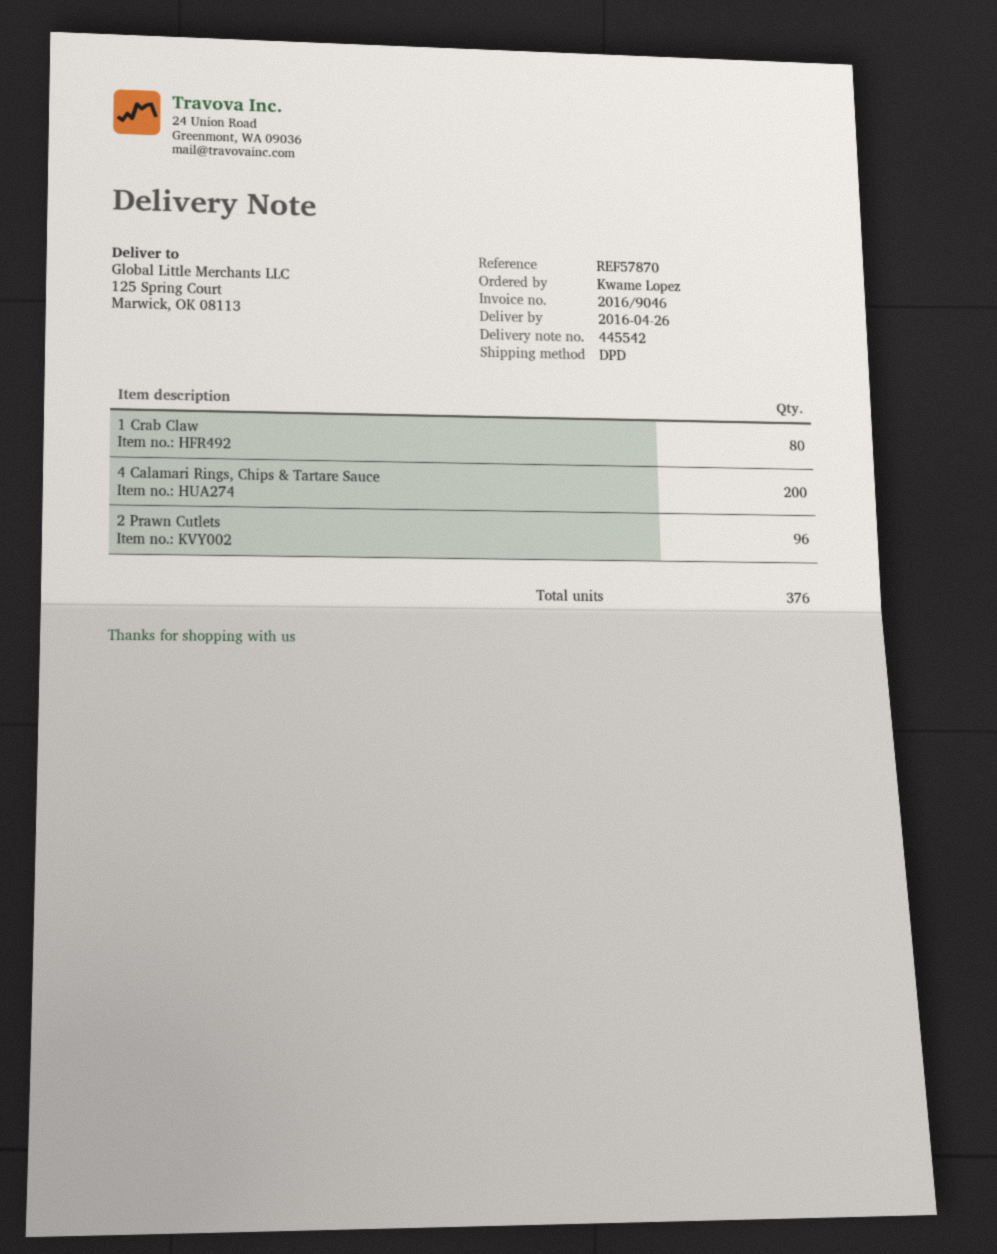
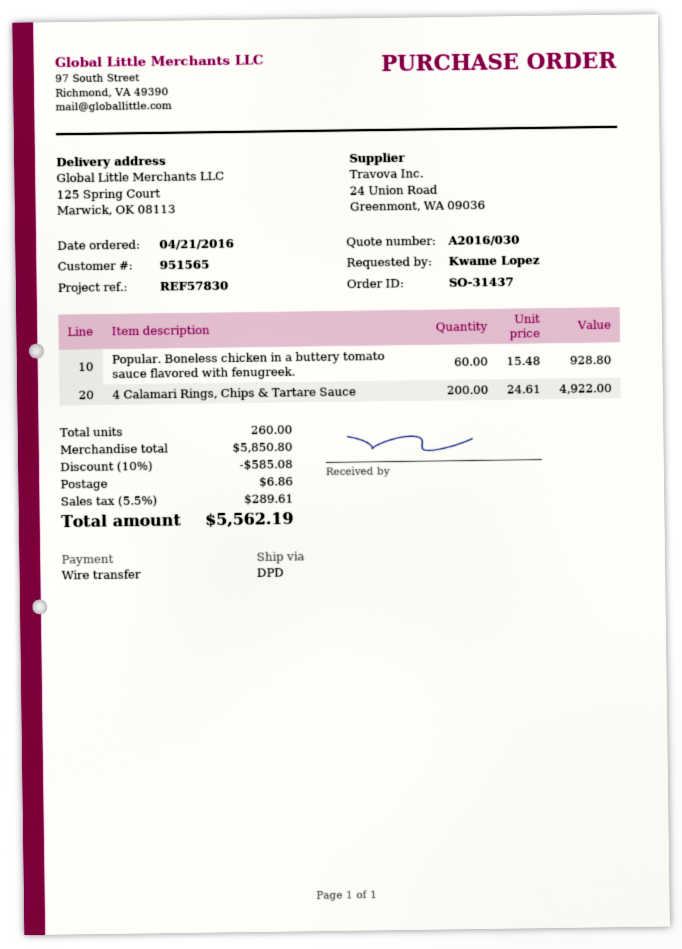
reference: REF57870 -> REF57830
1 Crab Claw: 80 -> none
2 Prawn Cutlets: 96 -> none
Popular. Boneless chicken in a buttery tomato sauce flavored with fenugreek.: none -> 60
total quantity: 376 -> 260

